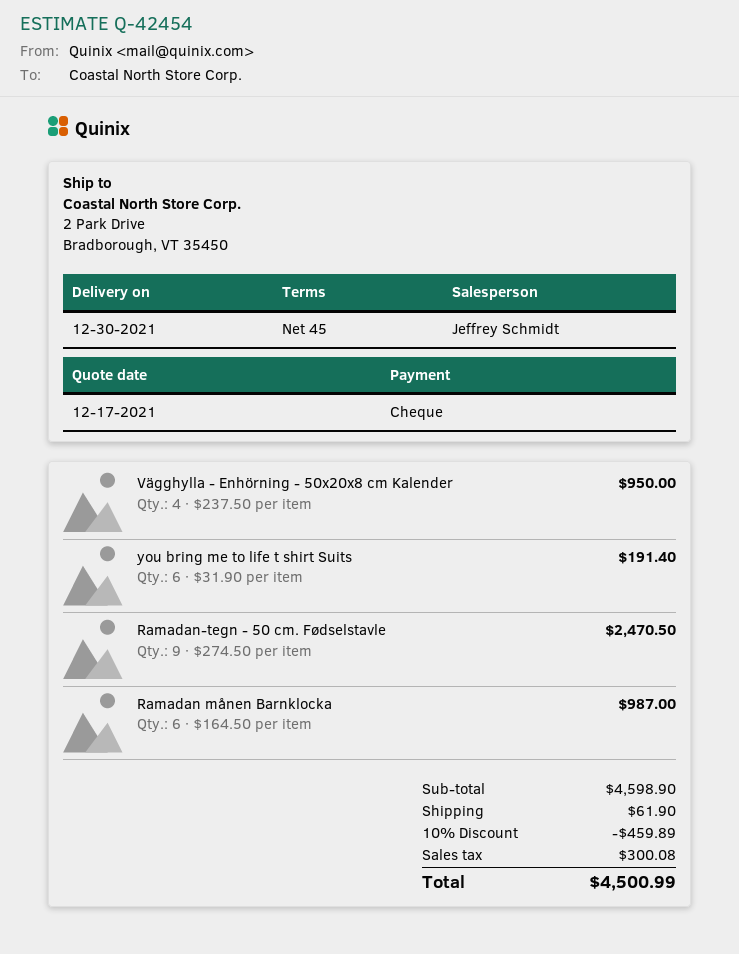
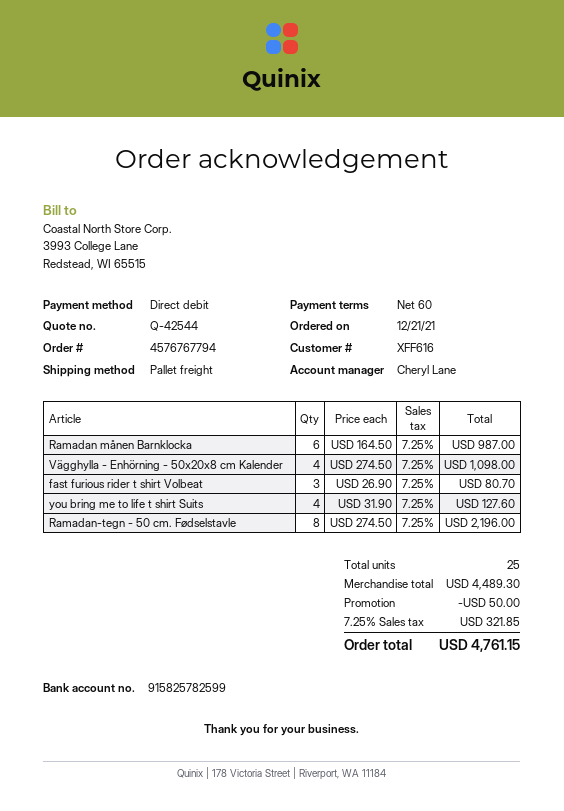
quote number: Q-42454 -> Q-42544
payment terms: 45 days -> 60 days
sales rep: Jeffrey Schmidt -> Cheryl Lane
payment method: cheque -> direct debit
Vägghylla - Enhörning - 50x20x8 cm Kalender: 4 x 237.50 = 950.00 -> 4 x 274.50 = 1098.00
you bring me to life t shirt Suits: 6 x 31.90 = 191.40 -> 4 x 31.90 = 127.60
Ramadan-tegn - 50 cm. Fødselstavle: 9 x 274.50 = 2470.50 -> 8 x 274.50 = 2196.00
fast furious rider t shirt Volbeat: none -> 3 x 26.90 = 80.70
subtotal: 4598.90 -> 4489.30
discount: 459.89 -> 50.00
shipping: 61.90 -> none
tax: 300.08 -> 321.85
total: 4500.99 -> 4761.15

